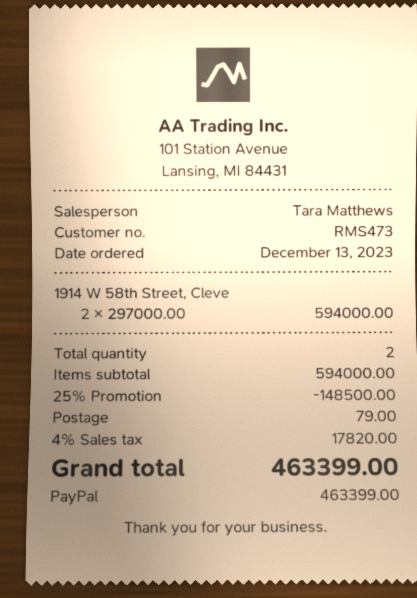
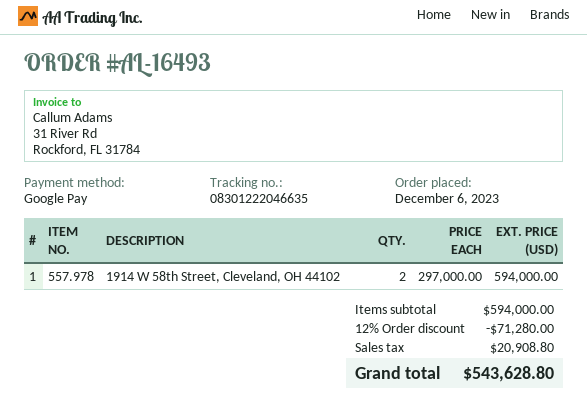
order date: 2023-12-13 -> 2023-12-06
payment method: PayPal -> Google Pay
discount: 25% = 148500.00 -> 12% = 71280.00
shipping: 79.00 -> none
tax: 17820.00 -> 20908.80
total: 463399.00 -> 543628.80

